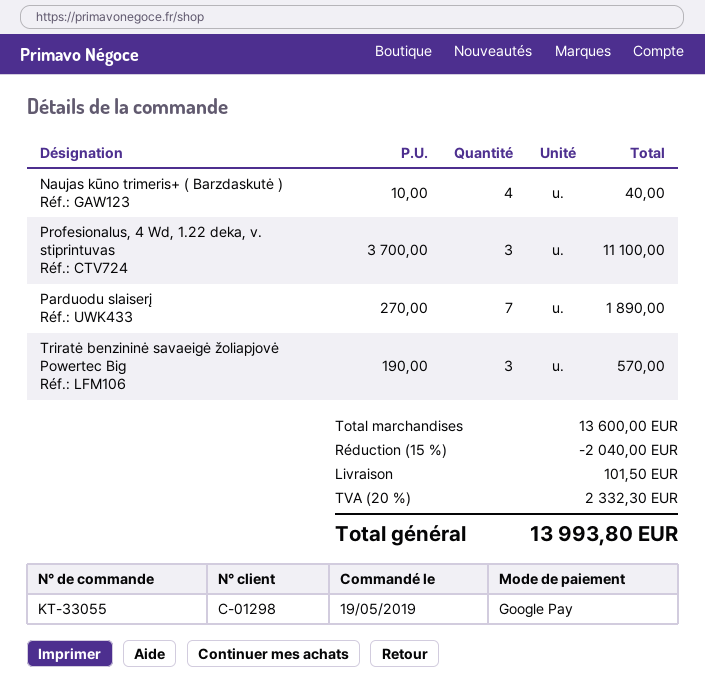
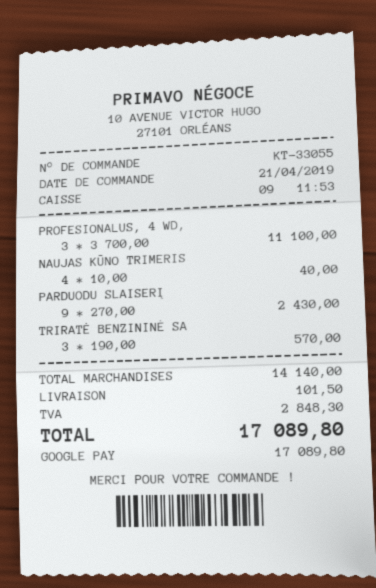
order date: 2019-05-19 -> 2019-04-21
Parduodu slaiserį: 7 x 270.00 = 1890.00 -> 9 x 270.00 = 2430.00
subtotal: 13600.00 -> 14140.00
discount: 15% = 2040.00 -> none
tax: 2332.30 -> 2848.30
total: 13993.80 -> 17089.80

